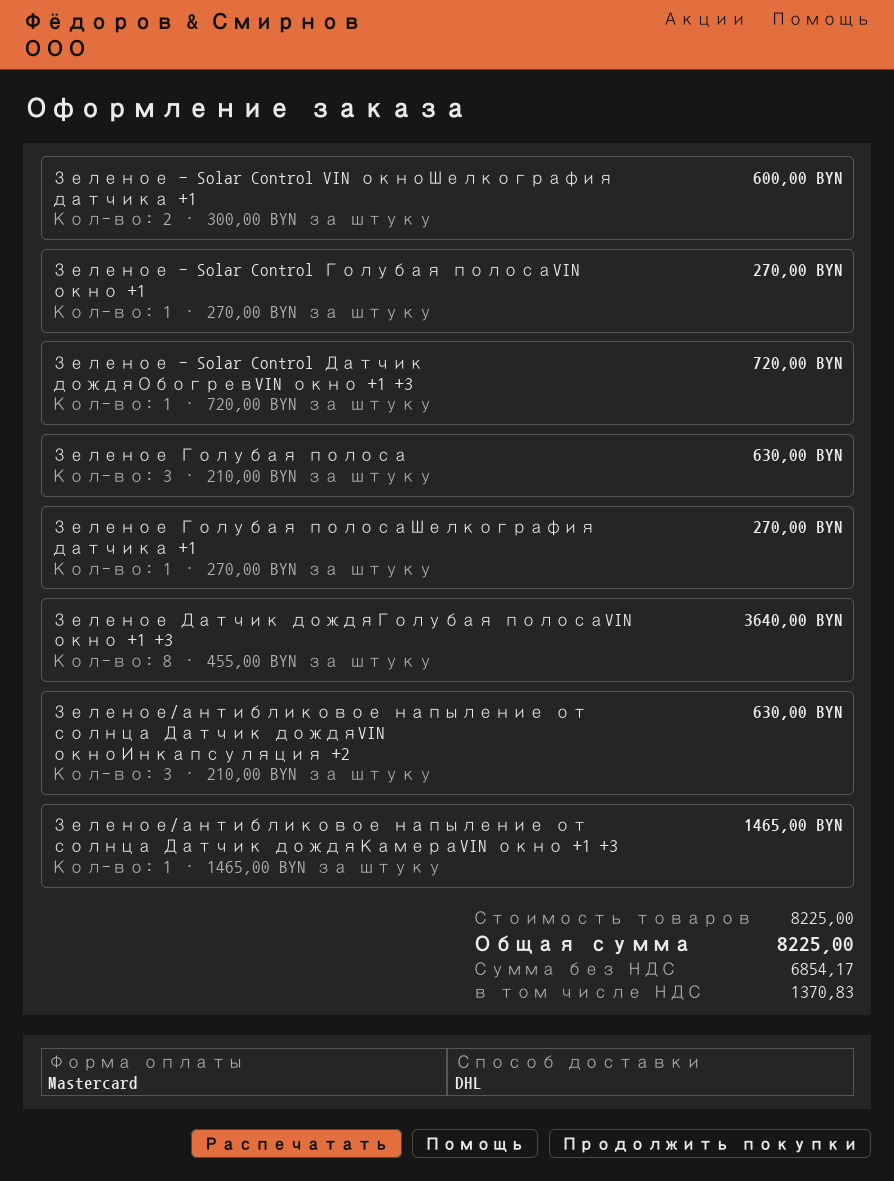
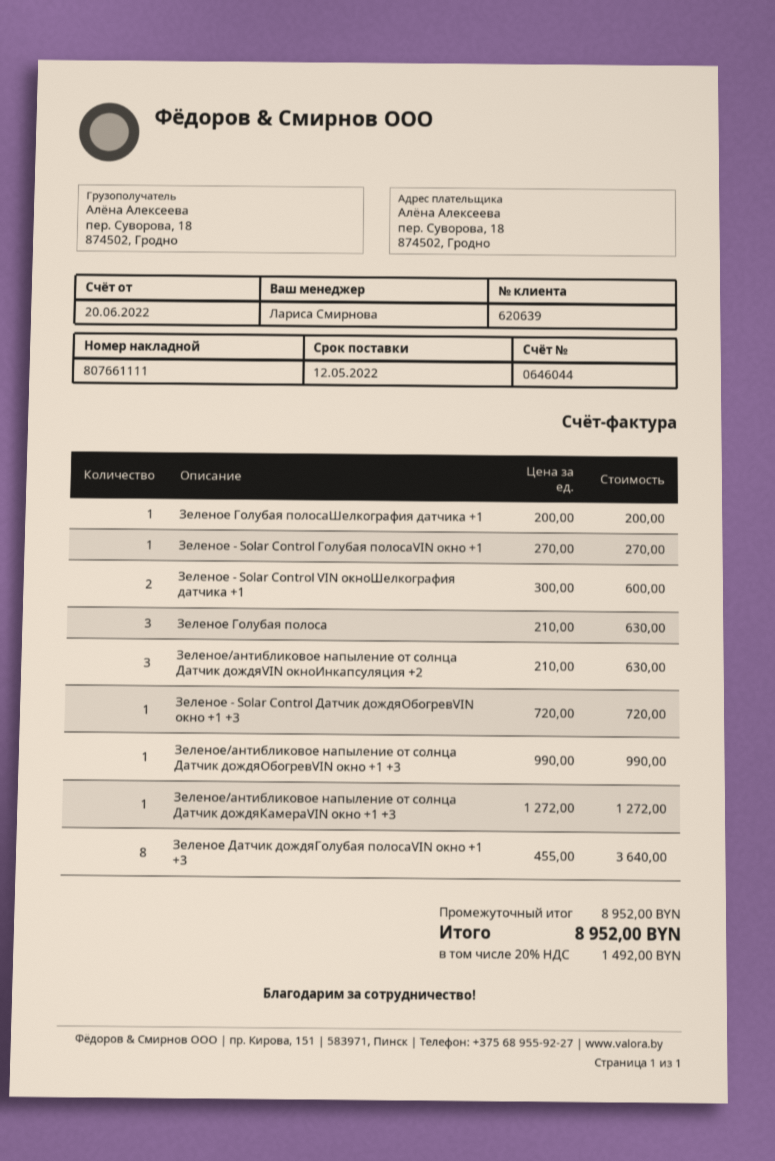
Зеленое Голубая полосаШелкография датчика +1: 1 x 270.00 = 270.00 -> 1 x 200.00 = 200.00
Зеленое/антибликовое напыление от солнца Датчик дождяКамераVIN окно +1 +3: 1 x 1465.00 = 1465.00 -> 1 x 1272.00 = 1272.00
Зеленое/антибликовое напыление от солнца Датчик дождяОбогревVIN окно +1 +3: none -> 1 x 990.00 = 990.00
subtotal: 8225.00 -> 8952.00
tax: 1370.83 -> 1492.00
total: 8225.00 -> 8952.00

